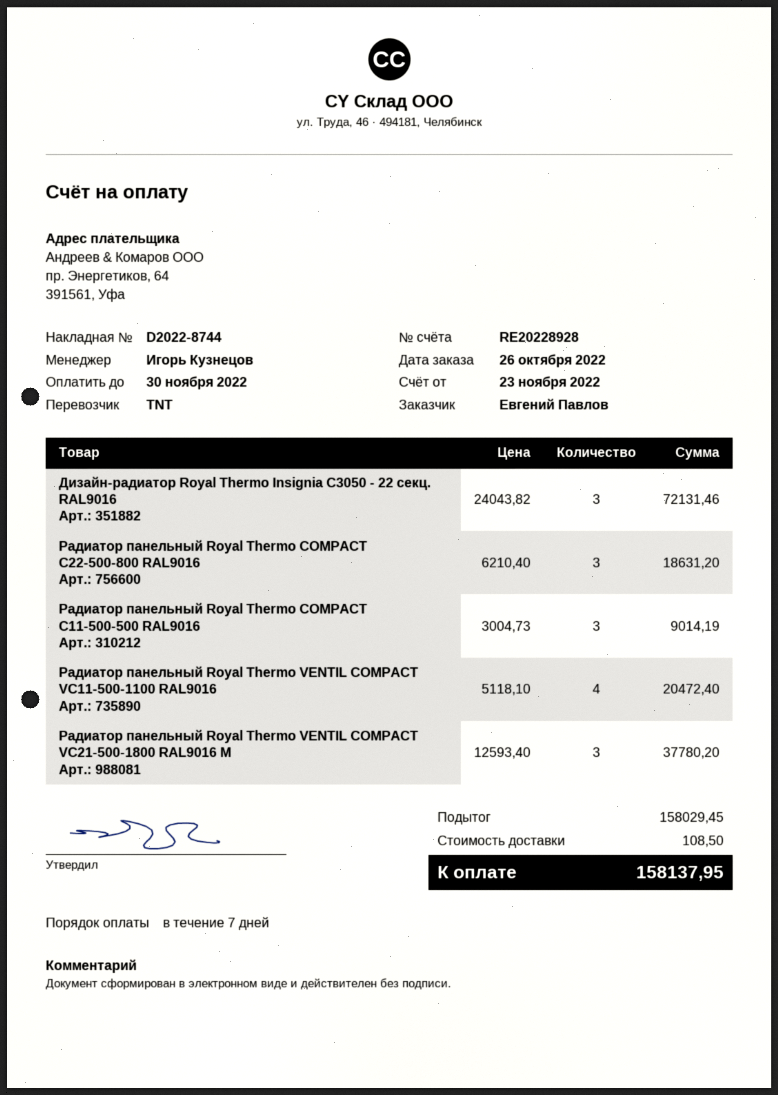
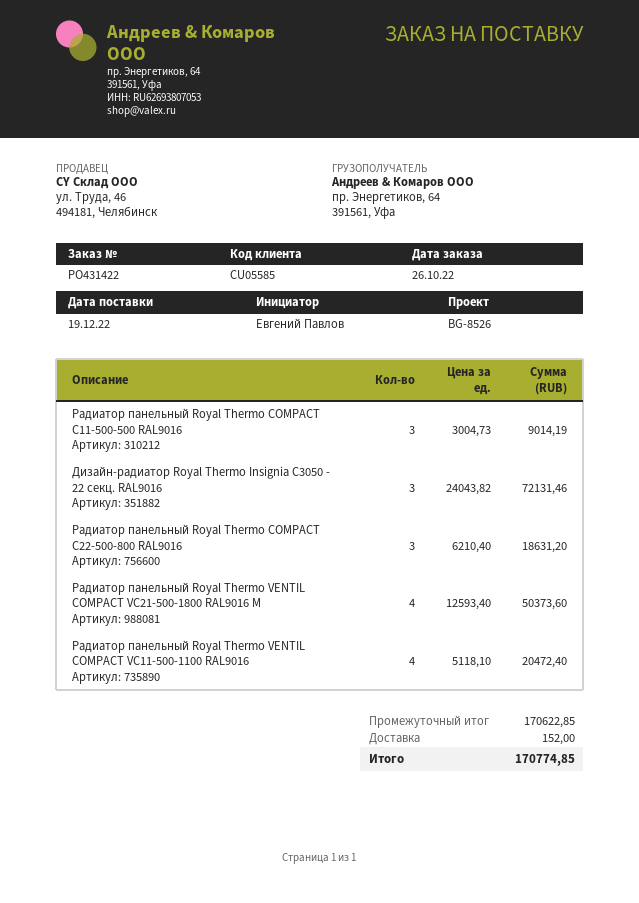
Радиатор панельный Royal Thermo VENTIL COMPACT VC21-500-1800 RAL9016 M: 3 x 12593.40 = 37780.20 -> 4 x 12593.40 = 50373.60
subtotal: 158029.45 -> 170622.85
shipping: 108.50 -> 152.00
total: 158137.95 -> 170774.85

